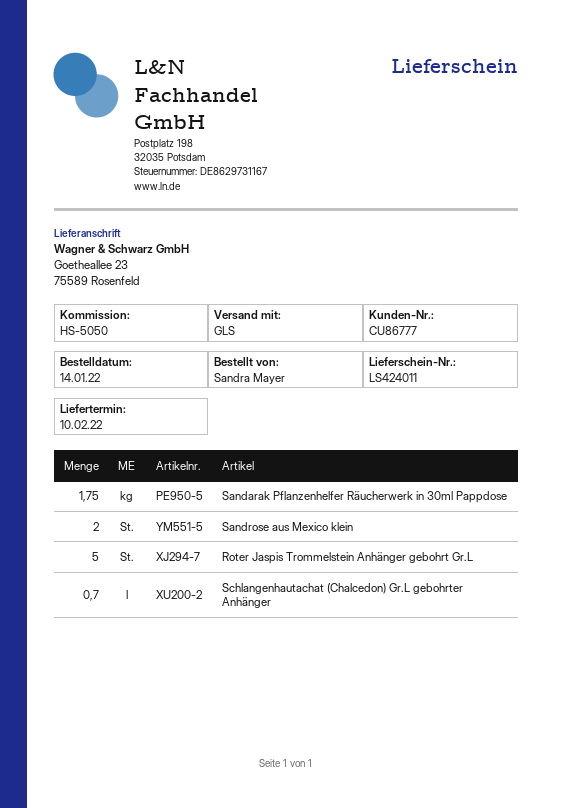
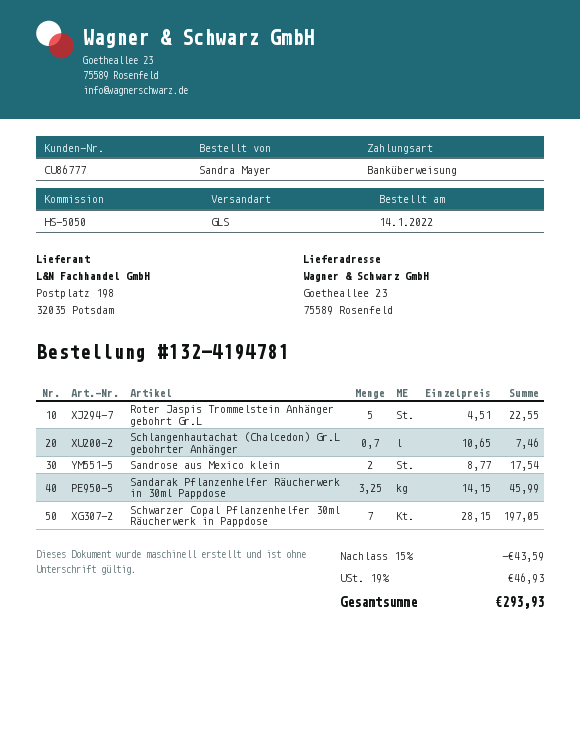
Sandarak Pflanzenhelfer Räucherwerk in 30ml Pappdose: 1.75 -> 3.25
Schwarzer Copal Pflanzenhelfer 30ml Räucherwerk in Pappdose: none -> 7

